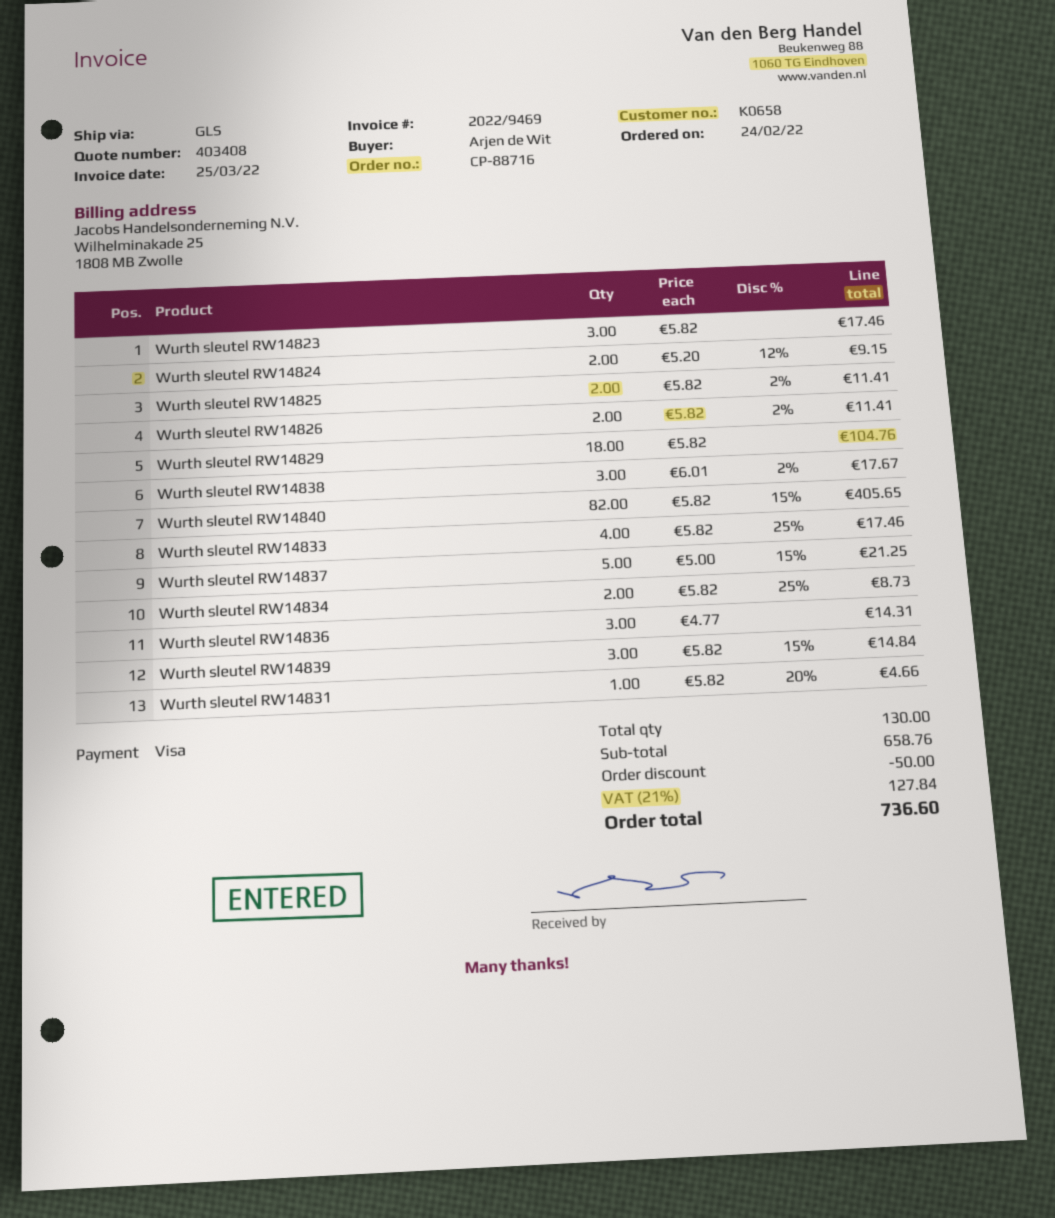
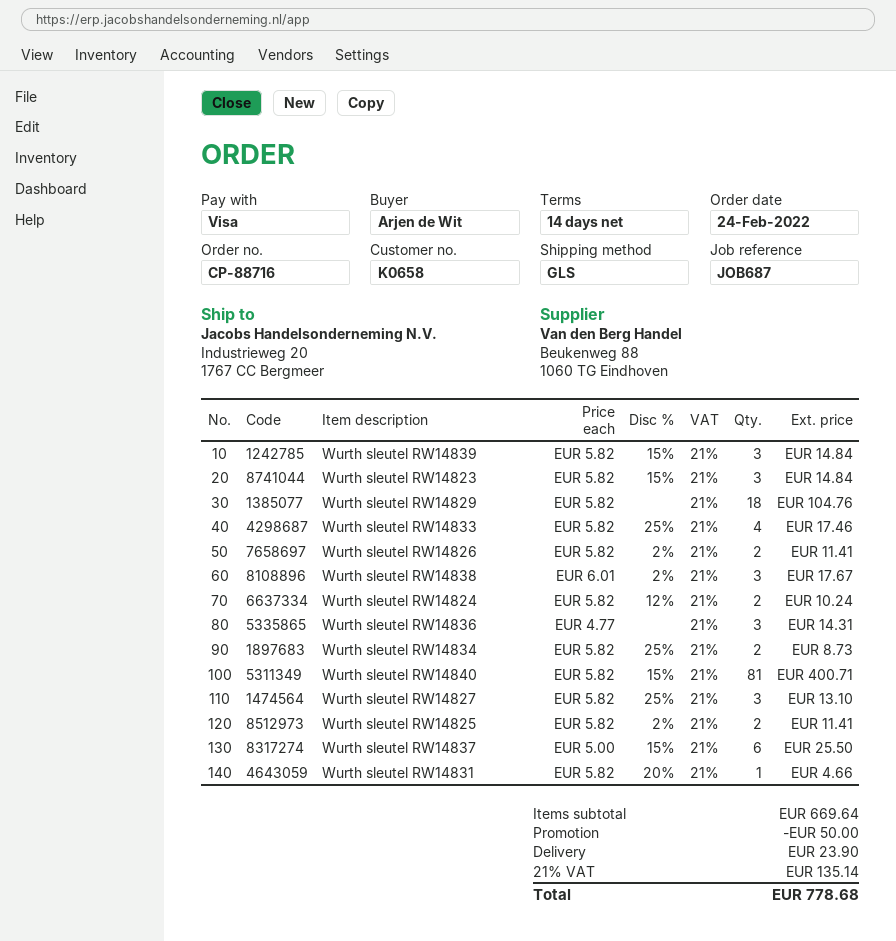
Wurth sleutel RW14823: 3 x 5.82 = 17.46 -> 3 x 5.82 - 15% = 14.84
Wurth sleutel RW14824: 2 x 5.20 - 12% = 9.15 -> 2 x 5.82 - 12% = 10.24
Wurth sleutel RW14840: 82 x 5.82 - 15% = 405.65 -> 81 x 5.82 - 15% = 400.71
Wurth sleutel RW14837: 5 x 5.00 - 15% = 21.25 -> 6 x 5.00 - 15% = 25.50
Wurth sleutel RW14827: none -> 3 x 5.82 - 25% = 13.10
subtotal: 658.76 -> 669.64
shipping: none -> 23.90
tax: 21% = 127.84 -> 21% = 135.14
total: 736.60 -> 778.68

